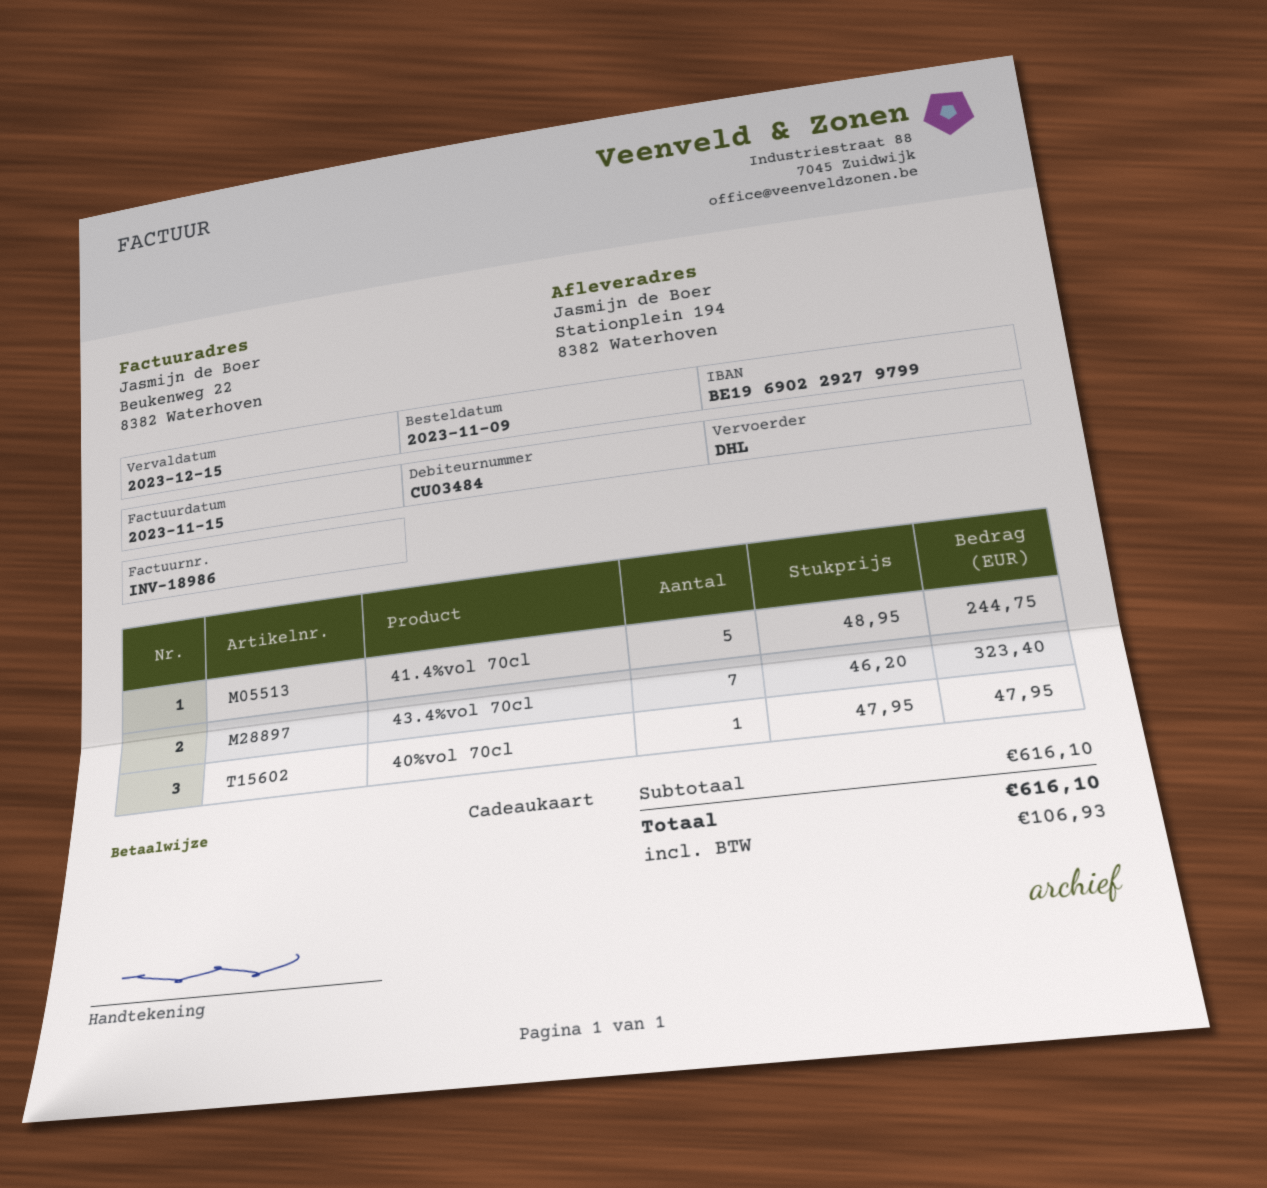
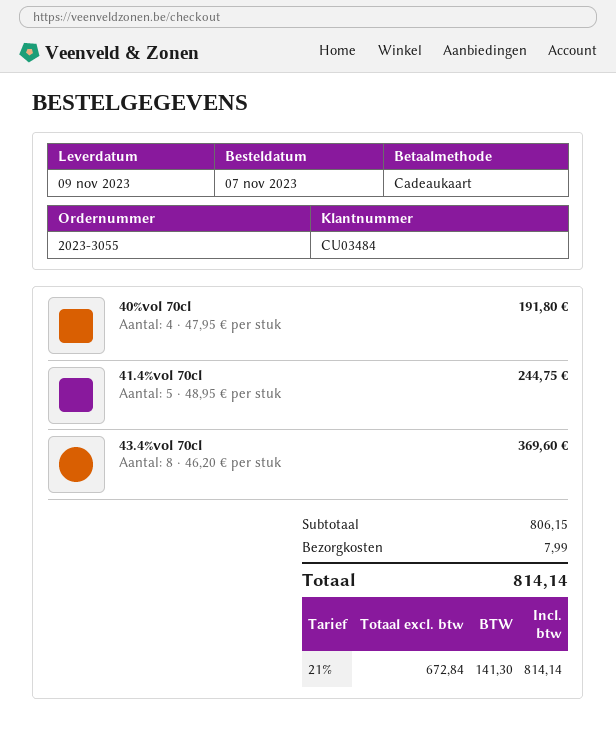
order date: 2023-11-09 -> 2023-11-07
43.4%vol 70cl: 7 x 46.20 = 323.40 -> 8 x 46.20 = 369.60
40%vol 70cl: 1 x 47.95 = 47.95 -> 4 x 47.95 = 191.80
subtotal: 616.10 -> 806.15
shipping: none -> 7.99
tax: 106.93 -> 141.30
total: 616.10 -> 814.14

